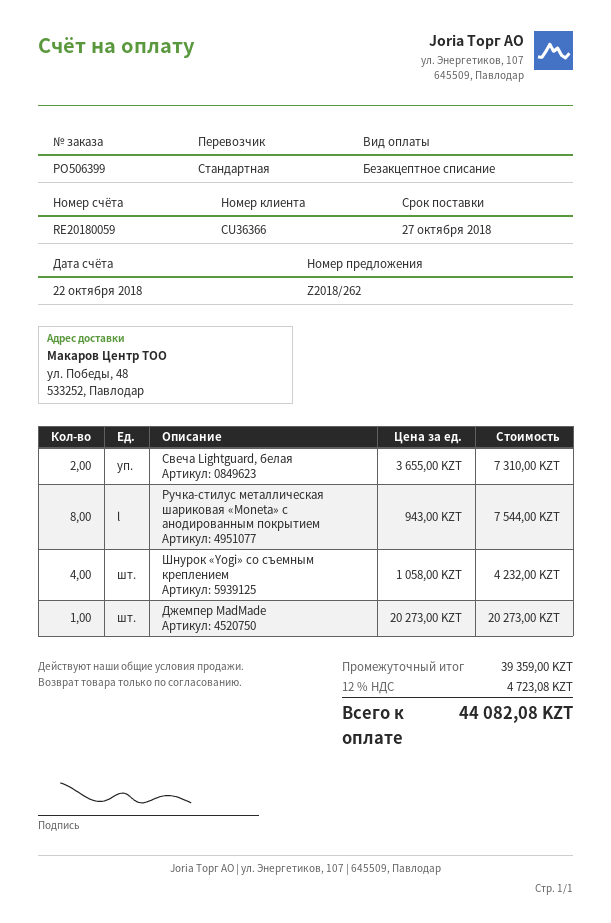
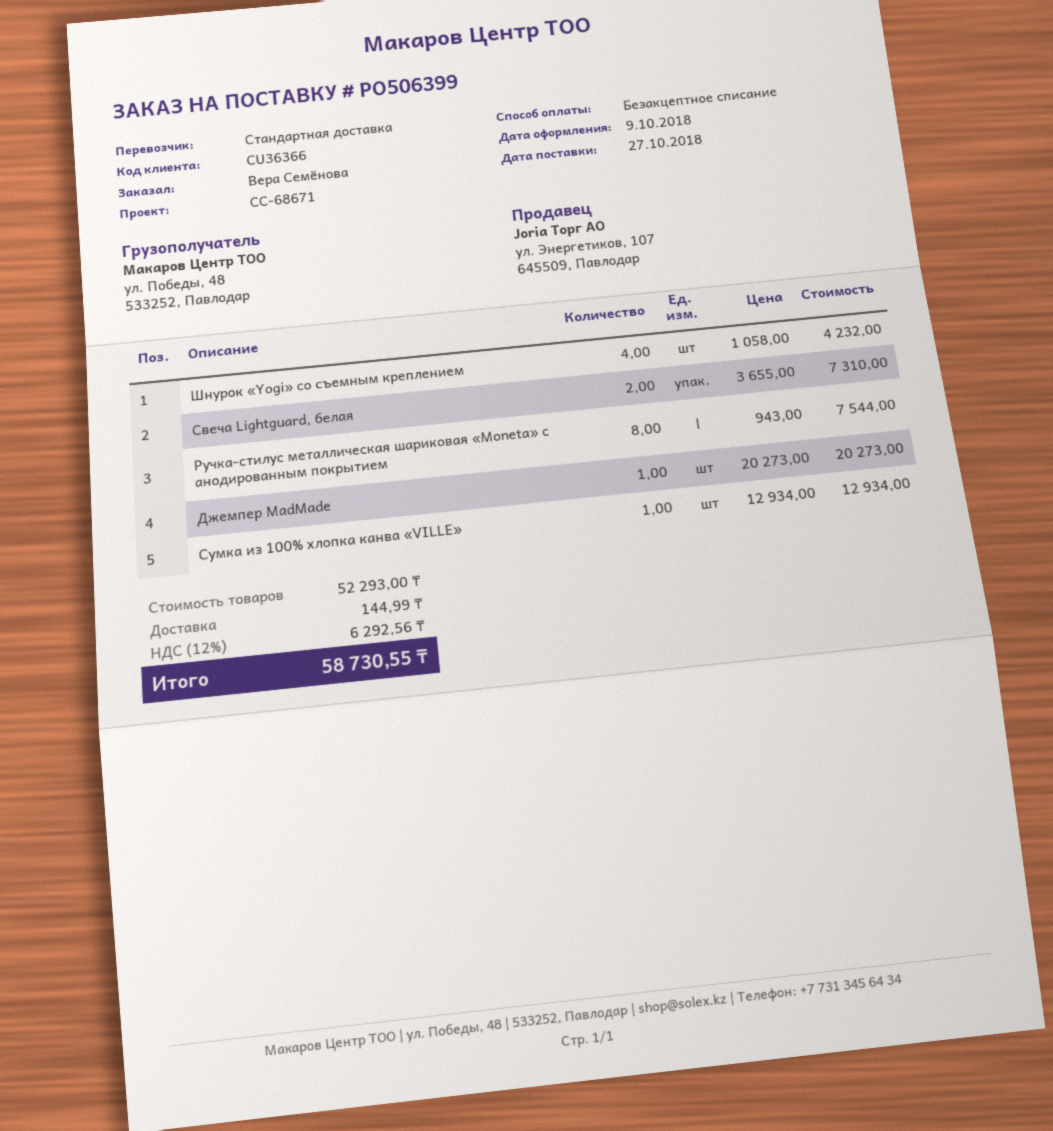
Сумка из 100% хлопка канва «VILLE»: none -> 1 x 12934.00 = 12934.00
subtotal: 39359.00 -> 52293.00
shipping: none -> 144.99
tax: 12% = 4723.08 -> 12% = 6292.56
total: 44082.08 -> 58730.55

